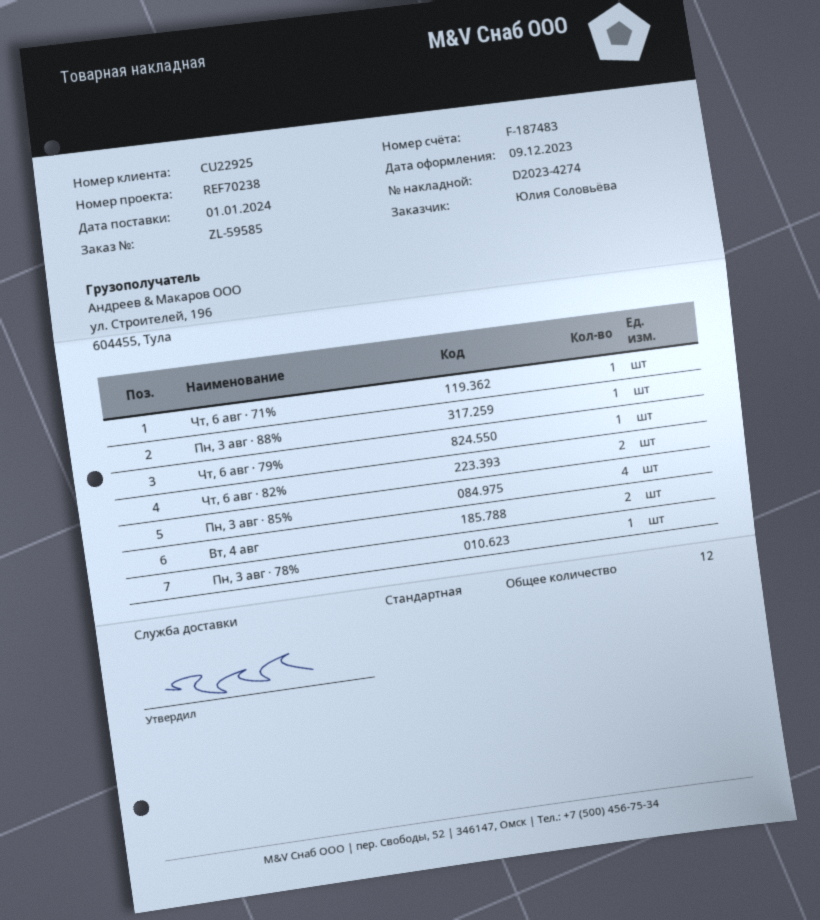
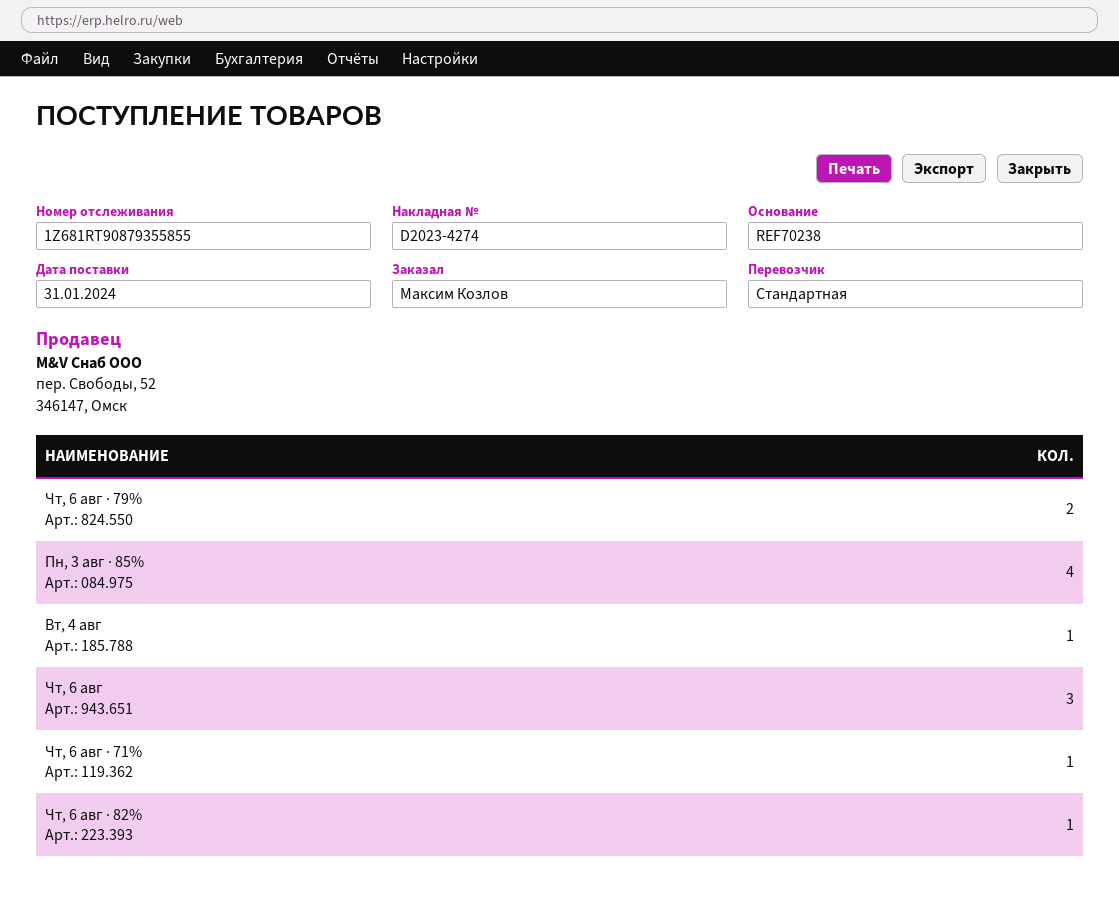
delivery date: 2024-01-01 -> 2024-01-31
ordered by: Юлия Соловьёва -> Максим Козлов
Пн, 3 авг · 88%: 1 -> none
Чт, 6 авг · 79%: 1 -> 2
Чт, 6 авг · 82%: 2 -> 1
Вт, 4 авг: 2 -> 1
Пн, 3 авг · 78%: 1 -> none
Чт, 6 авг: none -> 3

